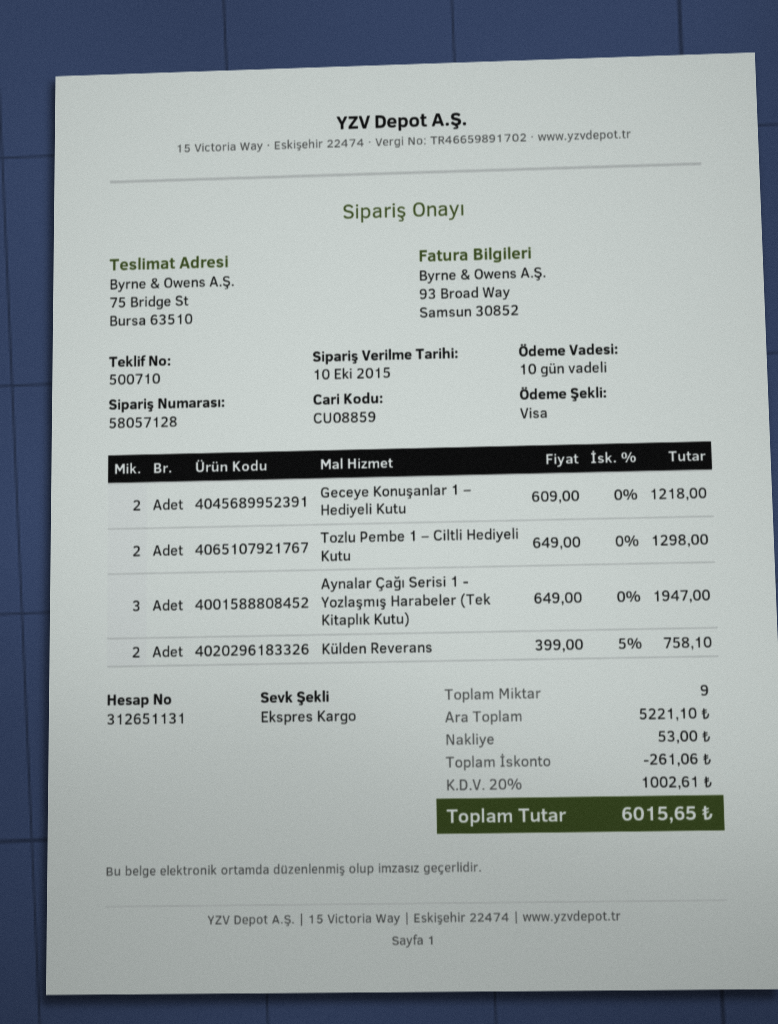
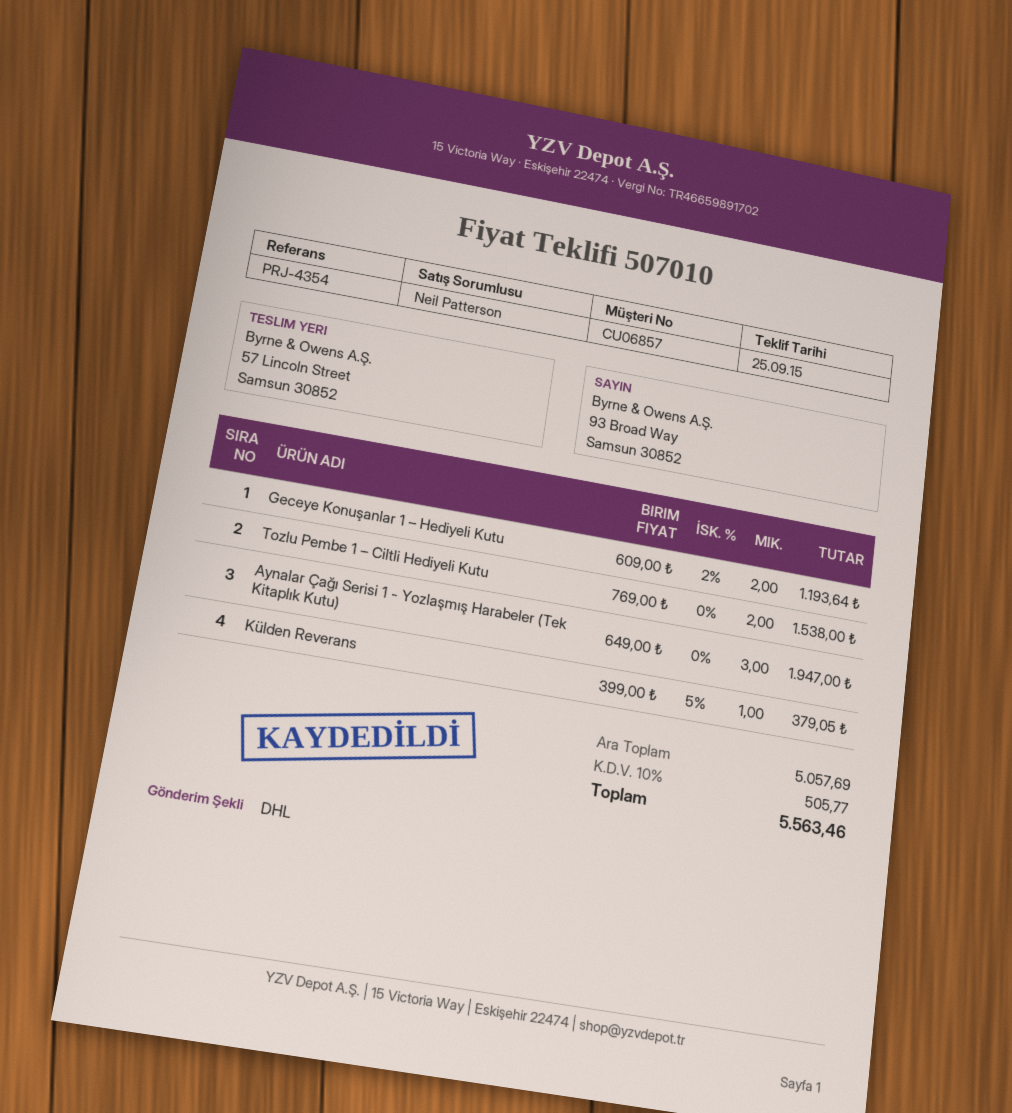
quote number: 500710 -> 507010
customer number: CU08859 -> CU06857
shipping method: express -> DHL
ship to: 75 Bridge St, Bursa 63510 -> 57 Lincoln Street, Samsun 30852
Geceye Konuşanlar 1 – Hediyeli Kutu: 2 x 609.00 = 1218.00 -> 2 x 609.00 - 2% = 1193.64
Tozlu Pembe 1 – Ciltli Hediyeli Kutu: 2 x 649.00 = 1298.00 -> 2 x 769.00 = 1538.00
Külden Reverans: 2 x 399.00 - 5% = 758.10 -> 1 x 399.00 - 5% = 379.05
subtotal: 5221.10 -> 5057.69
discount: 261.06 -> none
shipping: 53.00 -> none
tax: 20% = 1002.61 -> 10% = 505.77
total: 6015.65 -> 5563.46

